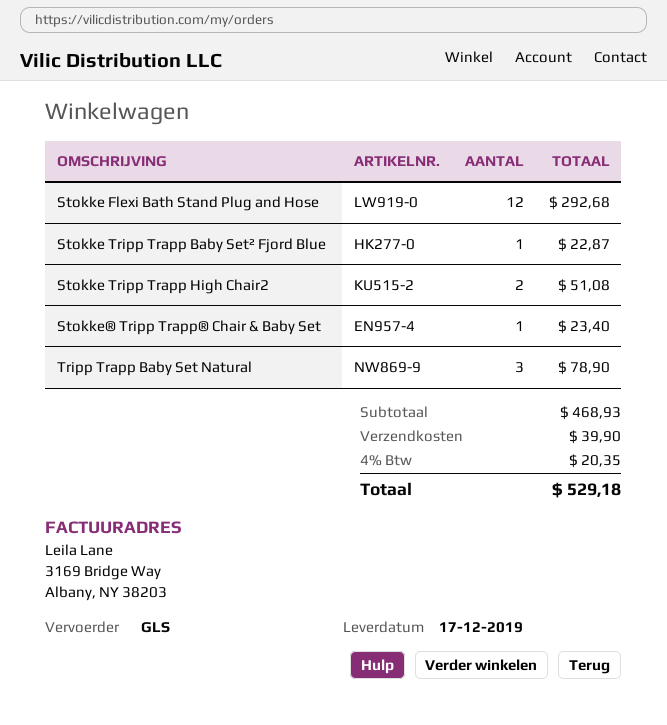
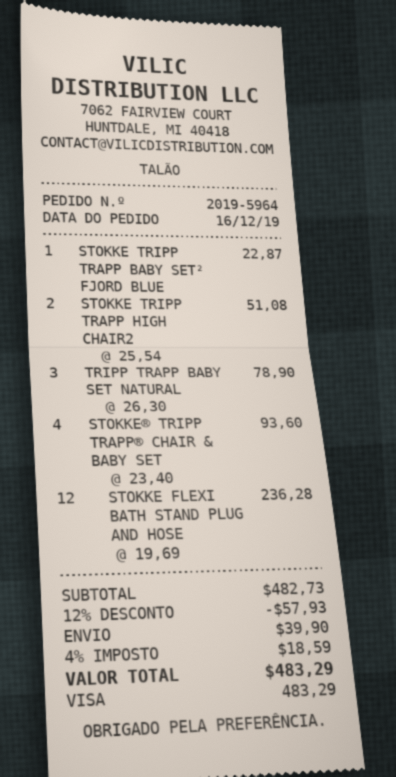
Stokke Flexi Bath Stand Plug and Hose: 12 for 292.68 -> 12 for 236.28
Stokke® Tripp Trapp® Chair & Baby Set: 1 for 23.40 -> 4 for 93.60
subtotal: 468.93 -> 482.73
discount: none -> 12% = 57.93
tax: 4% = 20.35 -> 4% = 18.59
total: 529.18 -> 483.29

